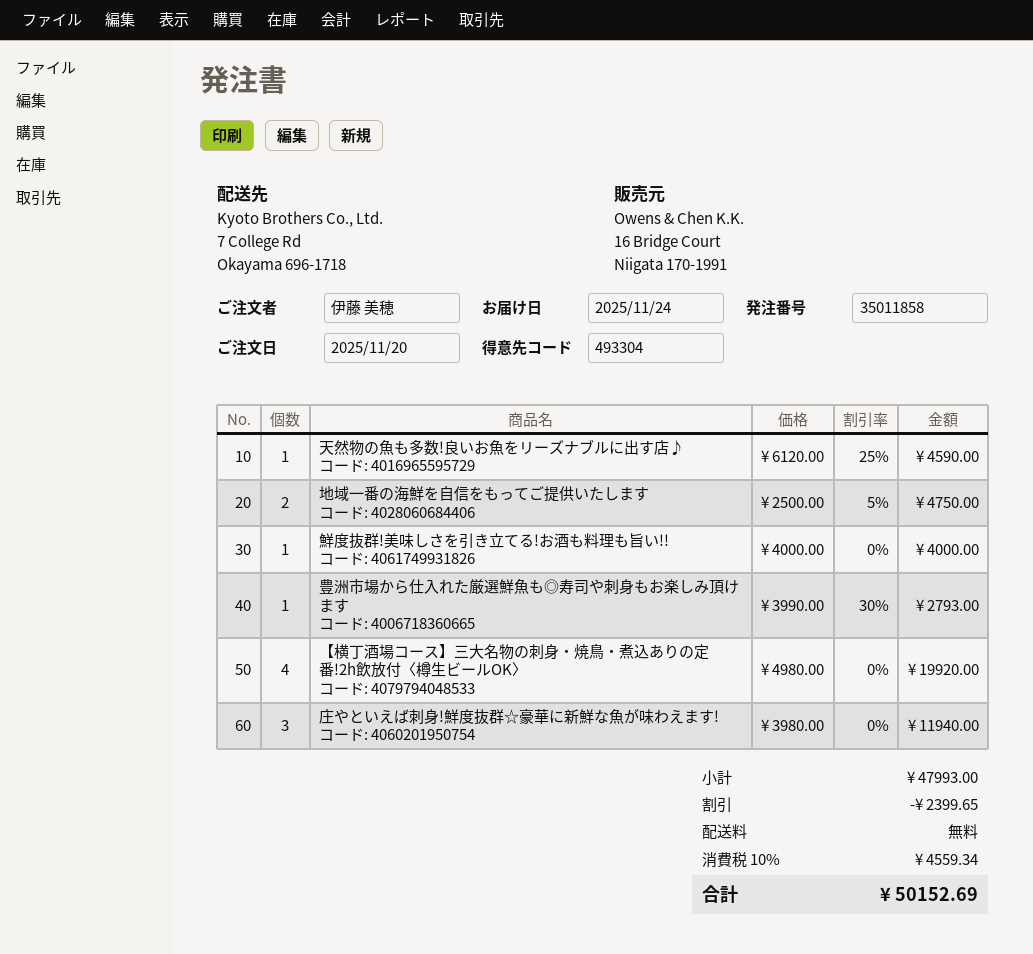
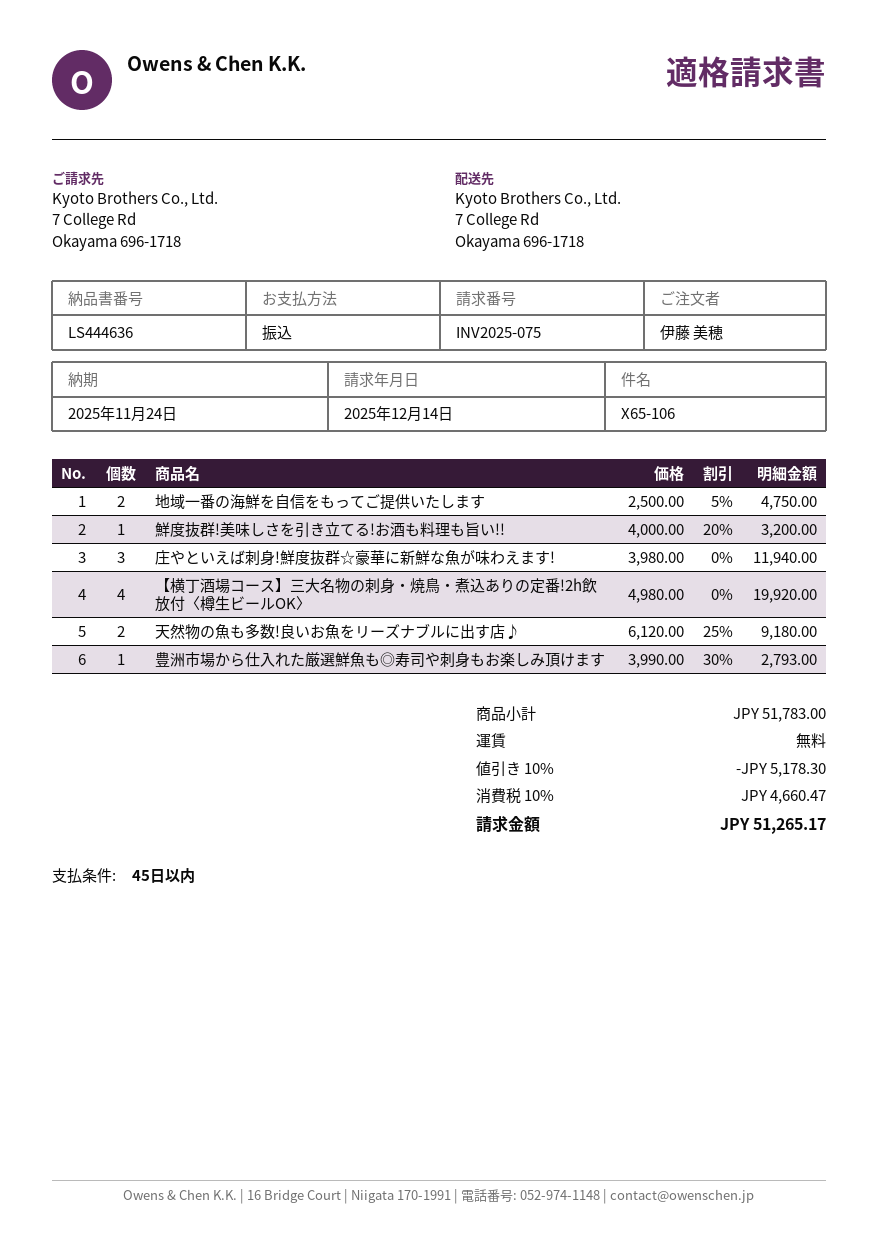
天然物の魚も多数!良いお魚をリーズナブルに出す店♪: 1 x 6120.00 - 25% = 4590.00 -> 2 x 6120.00 - 25% = 9180.00
鮮度抜群!美味しさを引き立てる!お酒も料理も旨い!!: 1 x 4000.00 = 4000.00 -> 1 x 4000.00 - 20% = 3200.00
subtotal: 47993.00 -> 51783.00
discount: 2399.65 -> 5178.30
tax: 10% = 4559.34 -> 10% = 4660.47
total: 50152.69 -> 51265.17

